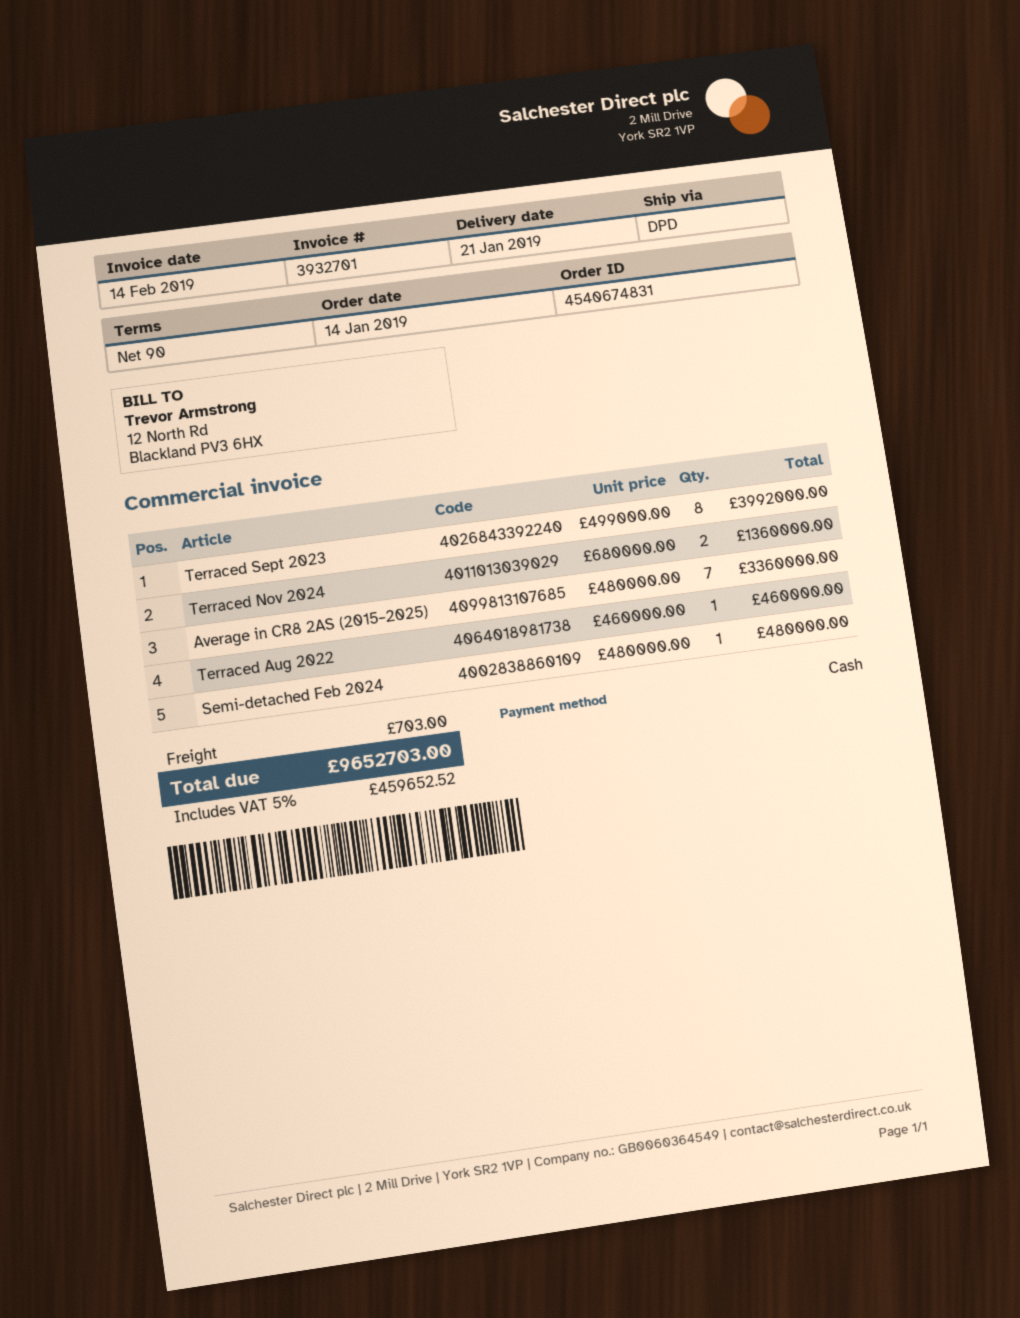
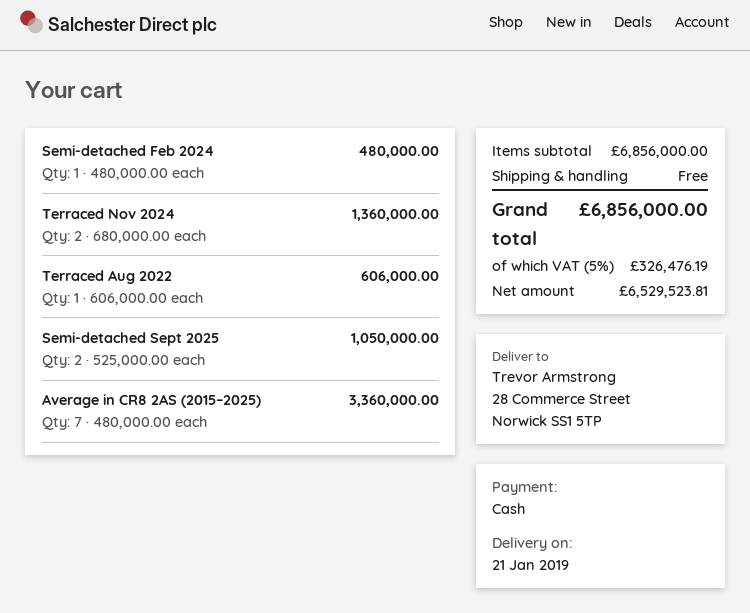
Terraced Sept 2023: 8 x 499000.00 = 3992000.00 -> none
Terraced Aug 2022: 1 x 460000.00 = 460000.00 -> 1 x 606000.00 = 606000.00
Semi-detached Sept 2025: none -> 2 x 525000.00 = 1050000.00
shipping: 703.00 -> 0.00
tax: 5% = 459652.52 -> 5% = 326476.19
total: 9652703.00 -> 6856000.00

